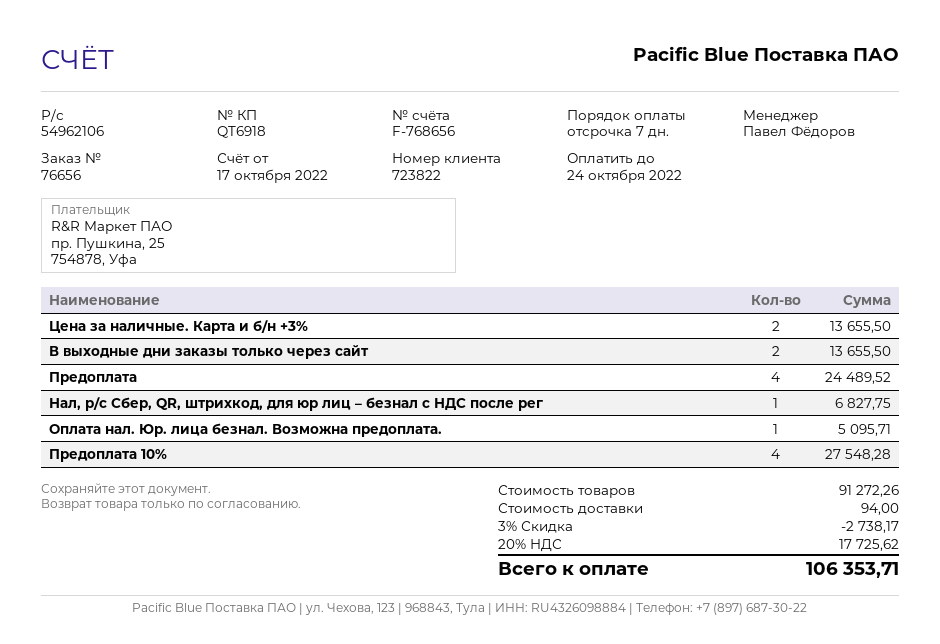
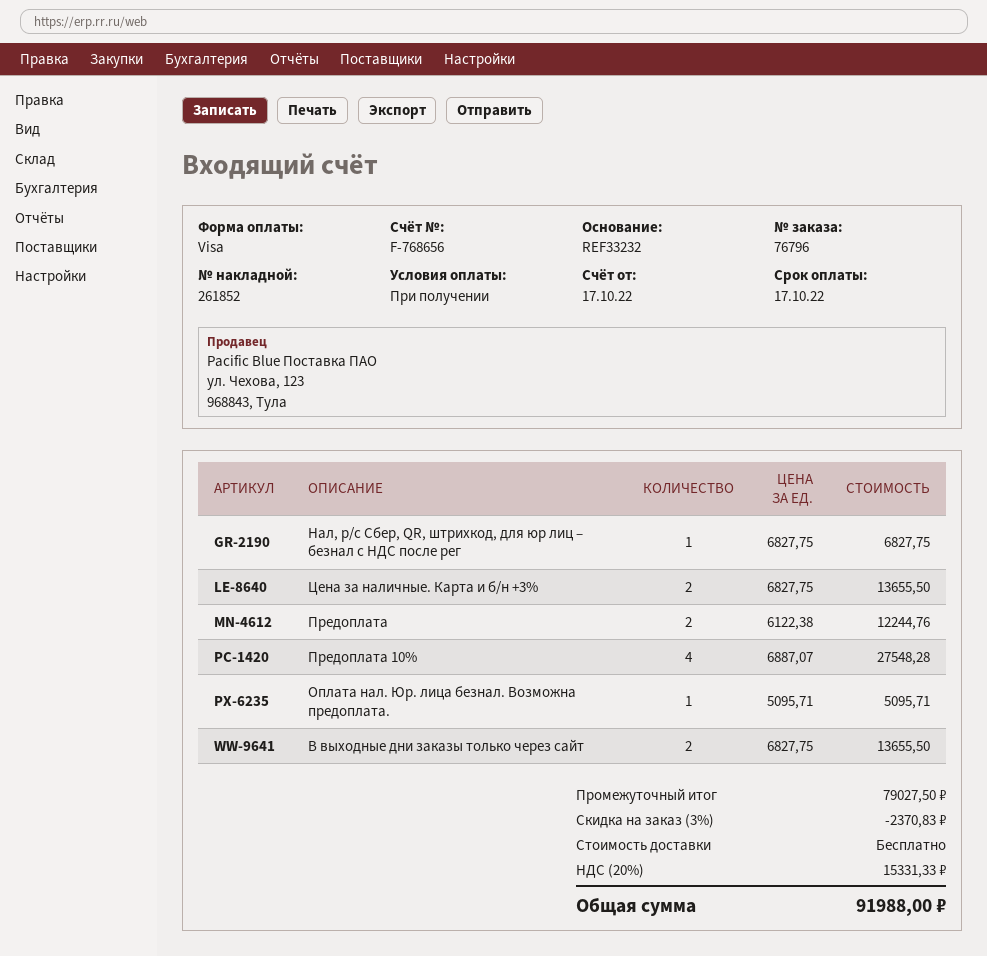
order number: 76656 -> 76796
payment terms: 7 days -> on receipt
due date: 2022-10-24 -> 2022-10-17
Предоплата: 4 for 24489.52 -> 2 for 12244.76
subtotal: 91272.26 -> 79027.50
discount: 3% = 2738.17 -> 3% = 2370.83
shipping: 94.00 -> 0.00
tax: 20% = 17725.62 -> 20% = 15331.33
total: 106353.71 -> 91988.00

